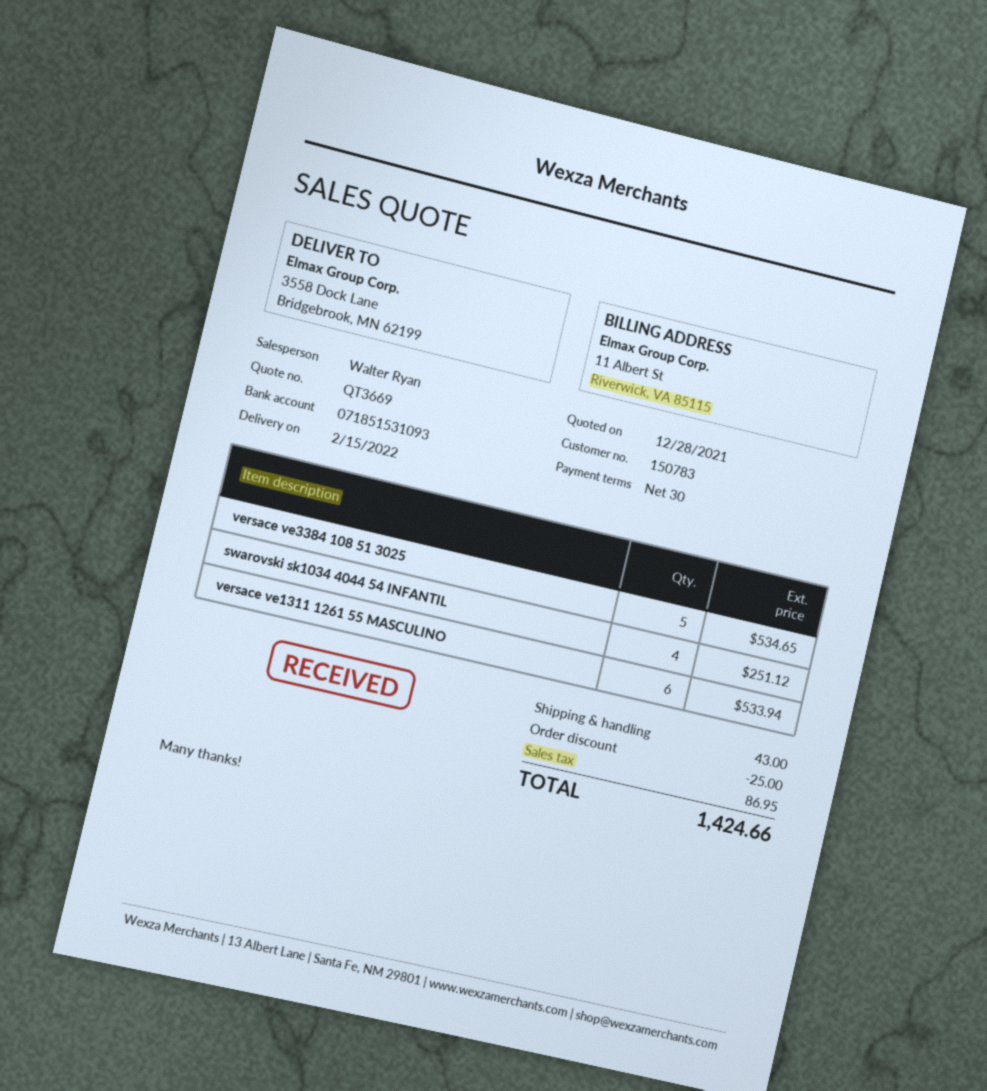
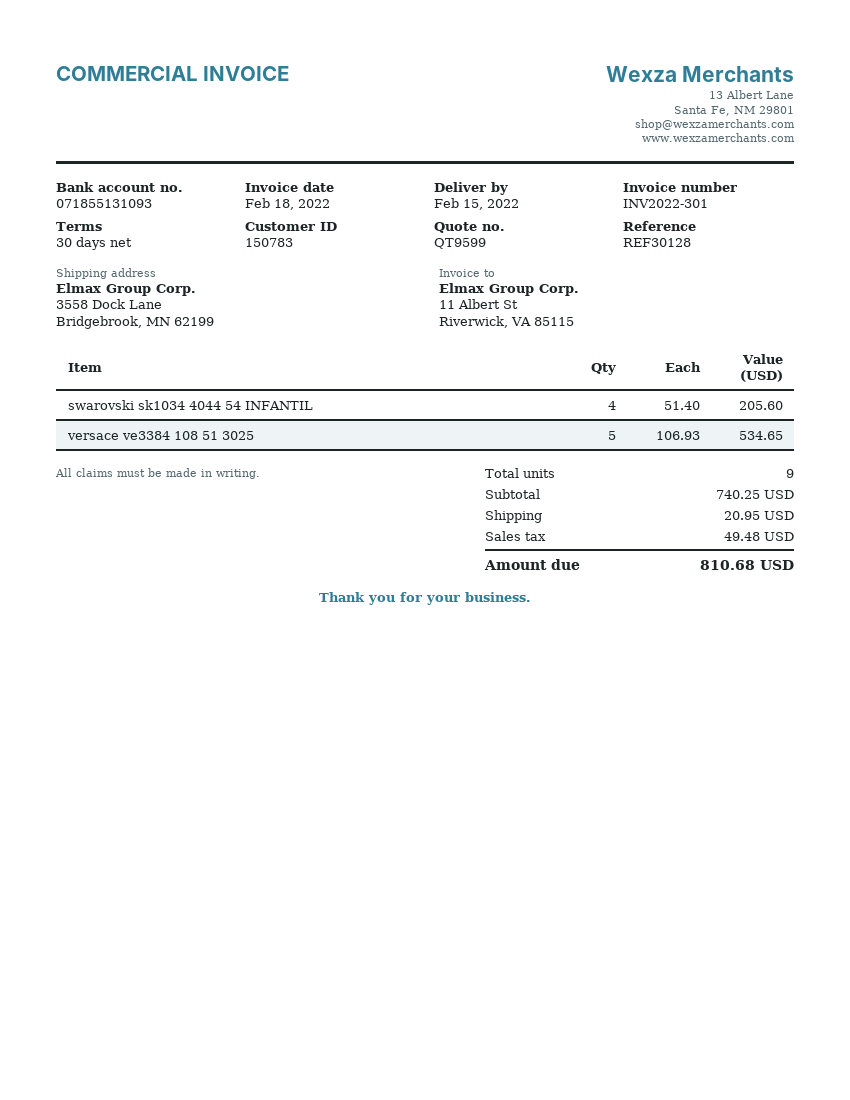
quote number: QT3669 -> QT9599
bank account: 071851531093 -> 071855131093
swarovski sk1034 4044 54 INFANTIL: 4 for 251.12 -> 4 for 205.60
versace ve1311 1261 55 MASCULINO: 6 for 533.94 -> none
discount: 25.00 -> none
shipping: 43.00 -> 20.95
tax: 86.95 -> 49.48
total: 1424.66 -> 810.68

